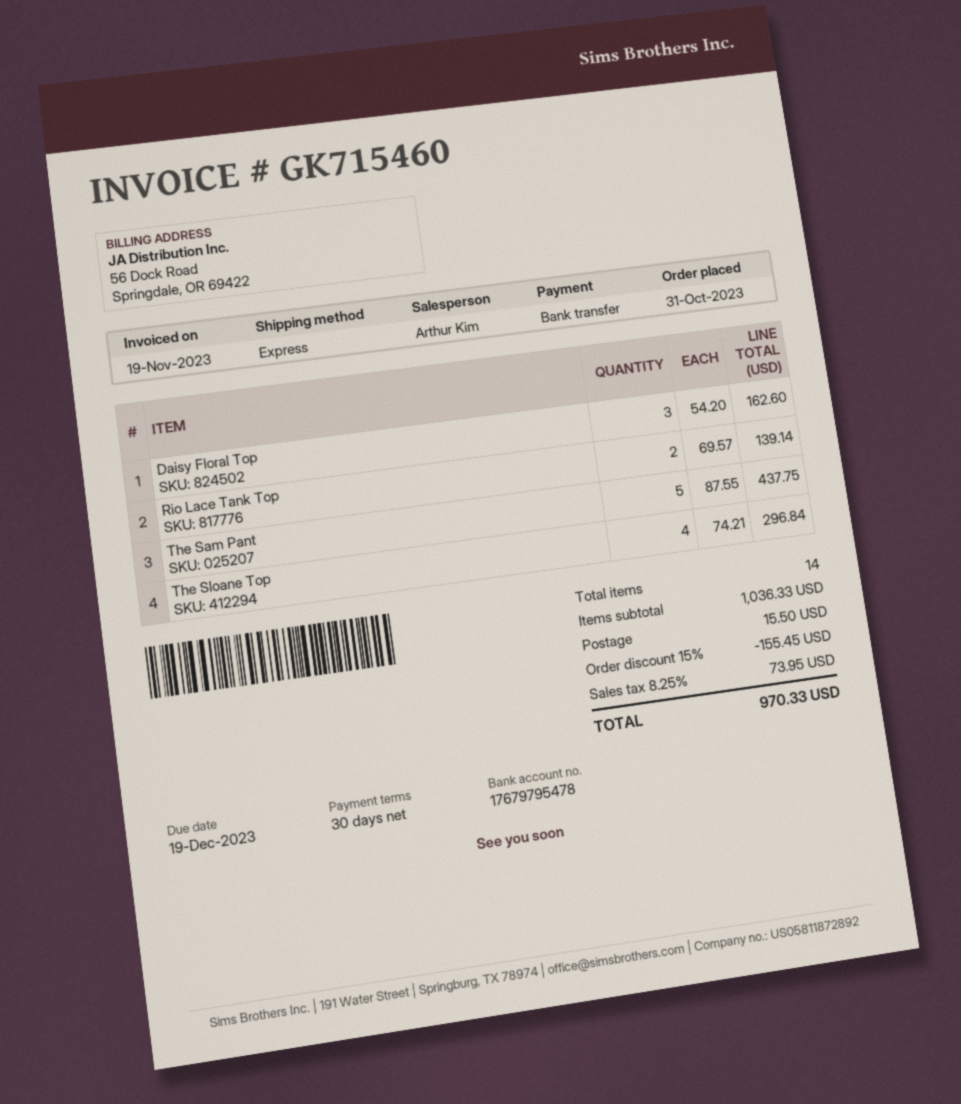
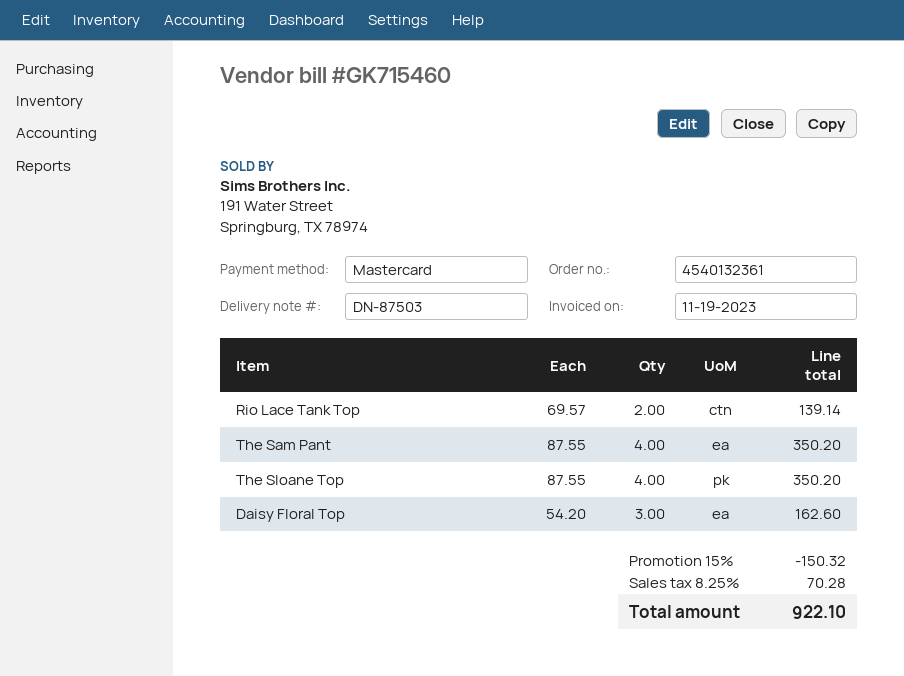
payment method: bank transfer -> Mastercard
The Sam Pant: 5 x 87.55 = 437.75 -> 4 x 87.55 = 350.20
The Sloane Top: 4 x 74.21 = 296.84 -> 4 x 87.55 = 350.20
discount: 15% = 155.45 -> 15% = 150.32
shipping: 15.50 -> none
tax: 8.25% = 73.95 -> 8.25% = 70.28
total: 970.33 -> 922.10

